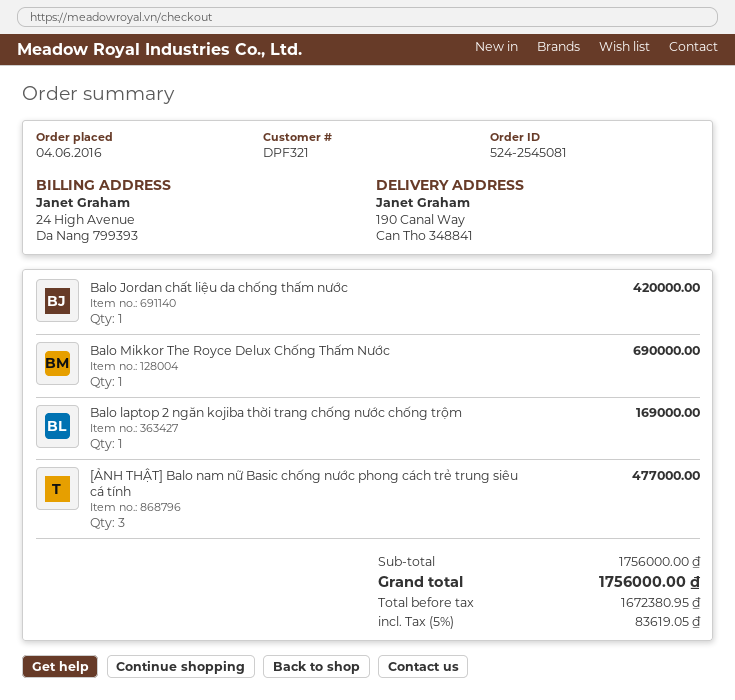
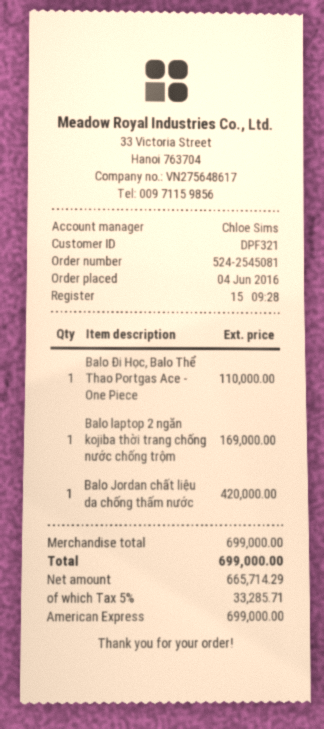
Balo Mikkor The Royce Delux Chống Thấm Nước: 1 for 690000.00 -> none
[ẢNH THẬT] Balo nam nữ Basic chống nước phong cách trẻ trung siêu cá tính: 3 for 477000.00 -> none
Balo Đi Học, Balo Thể Thao Portgas Ace - One Piece: none -> 1 for 110000.00
subtotal: 1756000.00 -> 699000.00
net: 1672380.95 -> 665714.29
tax: 5% = 83619.05 -> 5% = 33285.71
total: 1756000.00 -> 699000.00

